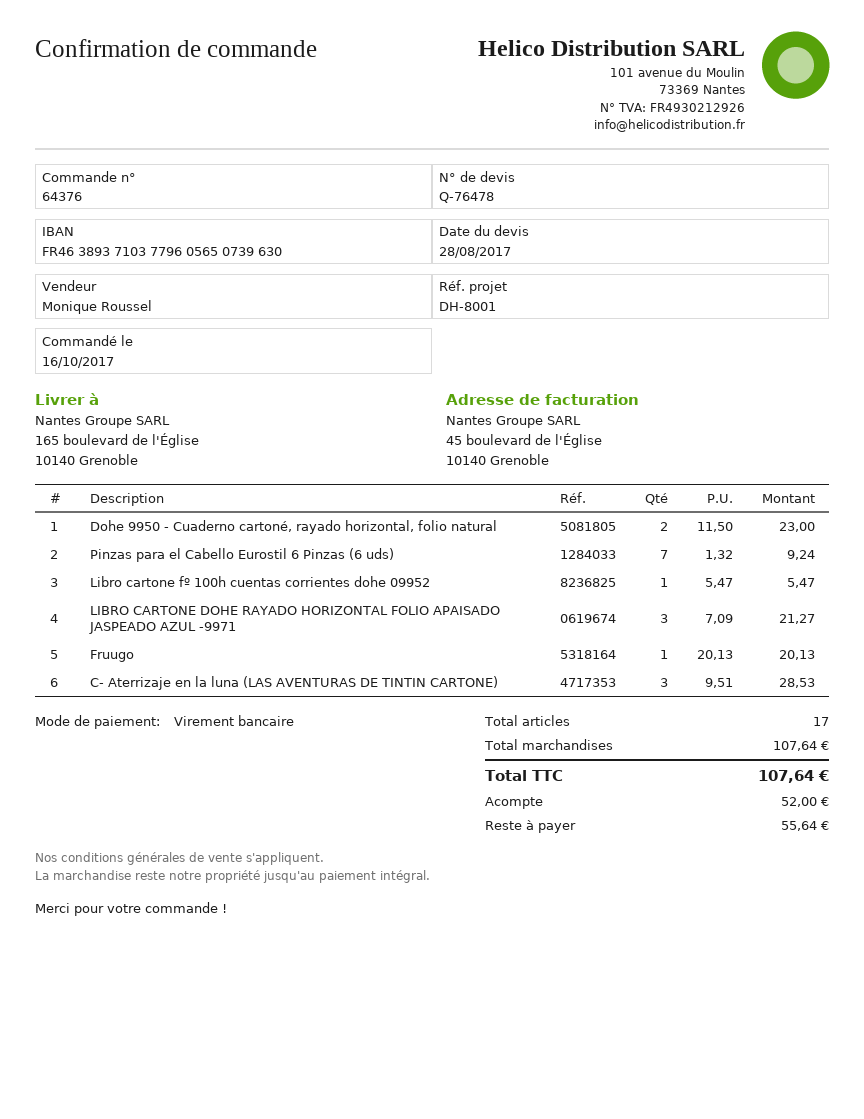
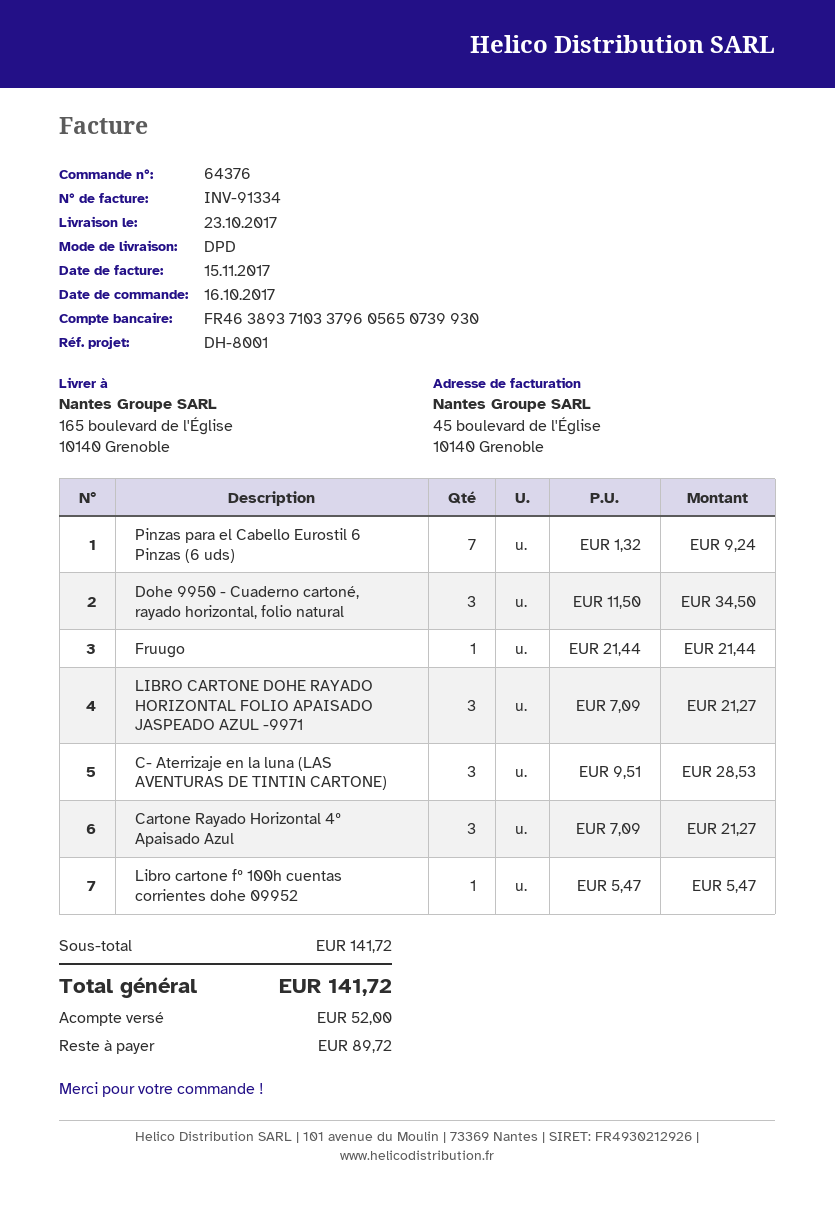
bank account: FR4638937103779605650739630 -> FR4638937103379605650739930
Dohe 9950 - Cuaderno cartoné, rayado horizontal, folio natural: 2 x 11.50 = 23.00 -> 3 x 11.50 = 34.50
Fruugo: 1 x 20.13 = 20.13 -> 1 x 21.44 = 21.44
Cartone Rayado Horizontal 4º Apaisado Azul: none -> 3 x 7.09 = 21.27
subtotal: 107.64 -> 141.72
total: 107.64 -> 141.72
balance: 55.64 -> 89.72

